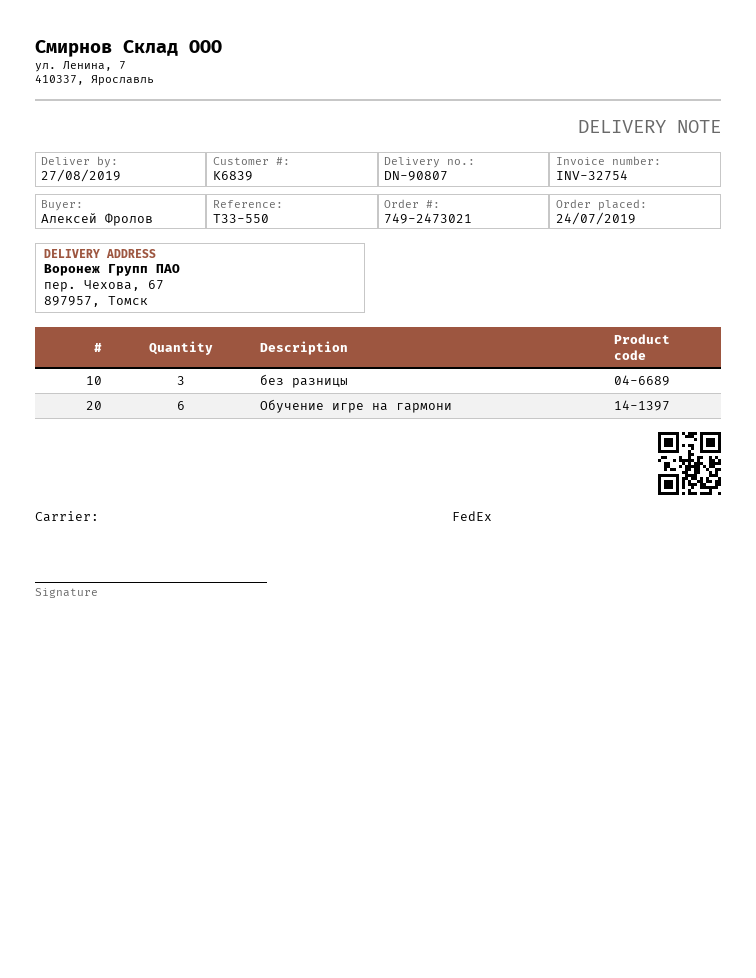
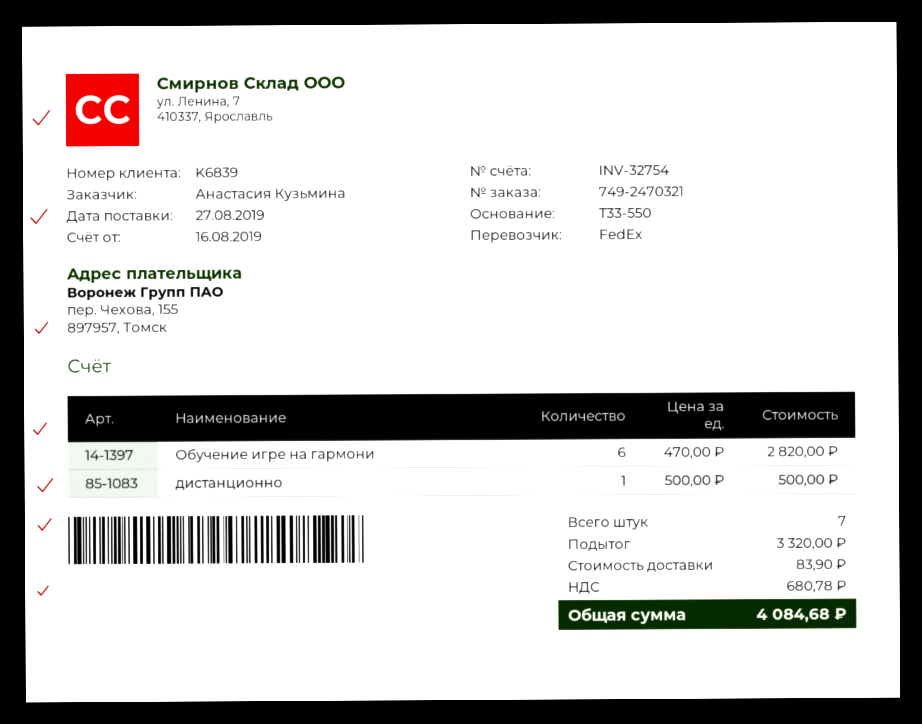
order number: 749-2473021 -> 749-2470321
ordered by: Алексей Фролов -> Анастасия Кузьмина
без разницы: 3 -> none
дистанционно: none -> 1

